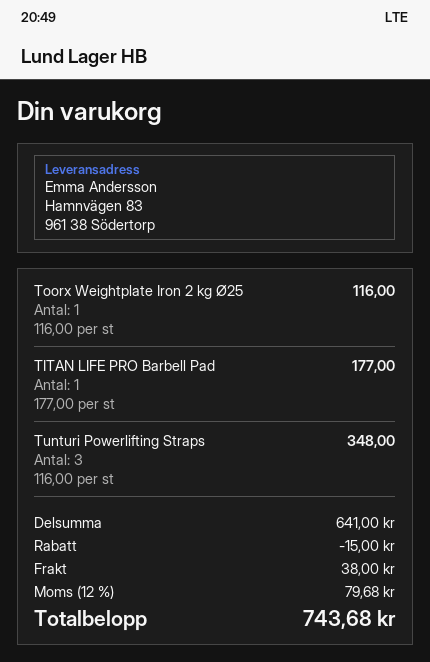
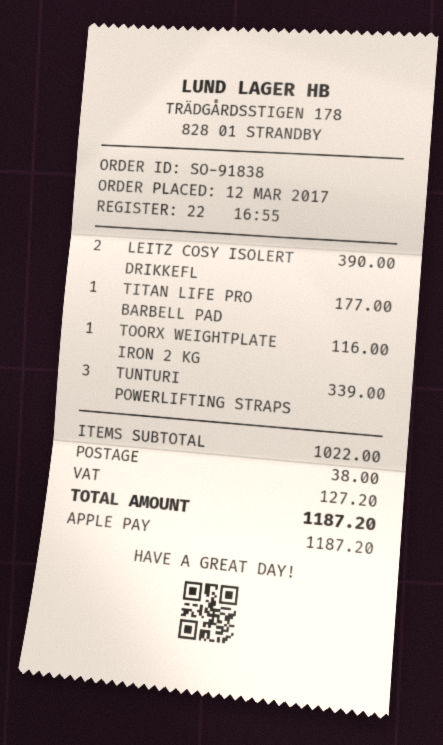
Tunturi Powerlifting Straps: 3 for 348.00 -> 3 for 339.00
LEITZ COSY ISOLERT DRIKKEFL: none -> 2 for 390.00
subtotal: 641.00 -> 1022.00
discount: 15.00 -> none
tax: 79.68 -> 127.20
total: 743.68 -> 1187.20

